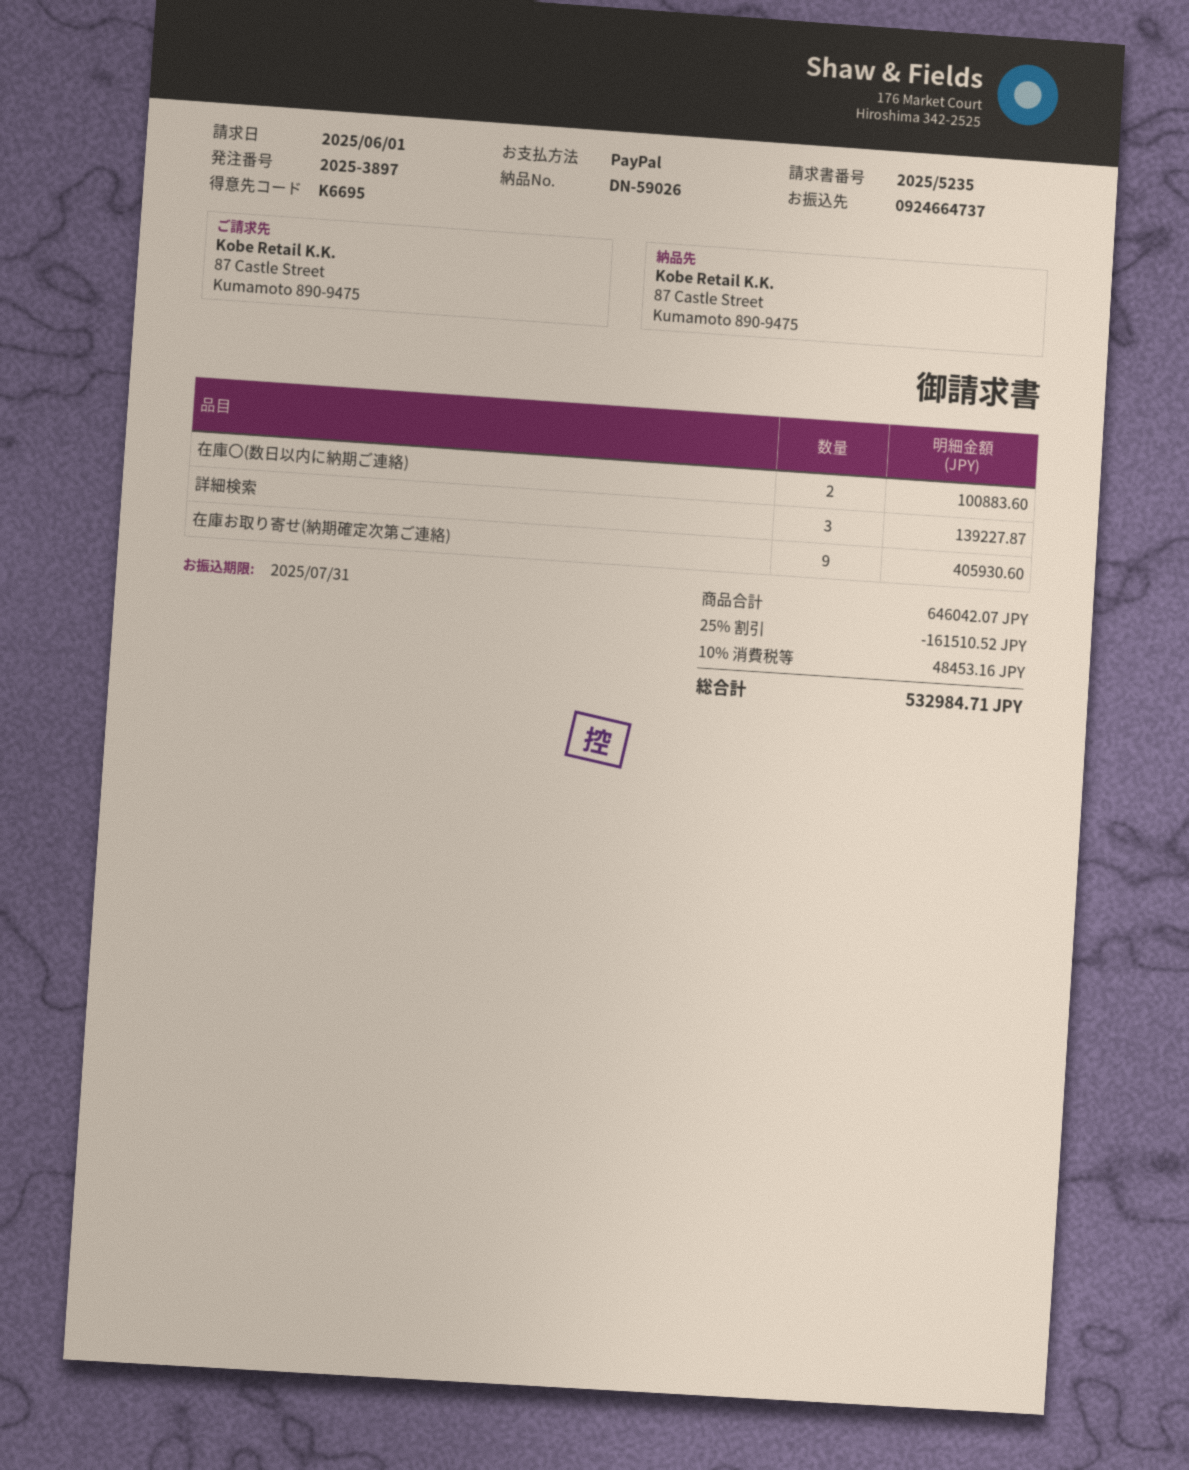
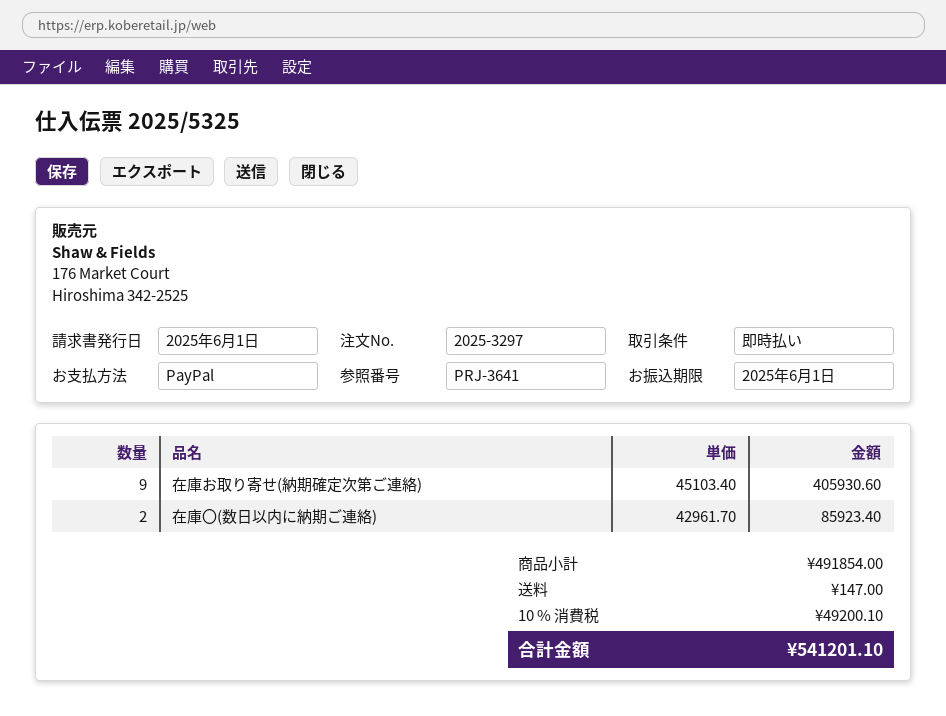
order number: 2025-3897 -> 2025-3297
invoice number: 2025/5235 -> 2025/5325
due date: 2025-07-31 -> 2025-06-01
在庫〇(数日以内に納期ご連絡): 2 for 100883.60 -> 2 for 85923.40
詳細検索: 3 for 139227.87 -> none
subtotal: 646042.07 -> 491854.00
discount: 25% = 161510.52 -> none
shipping: none -> 147.00
tax: 10% = 48453.16 -> 10% = 49200.10
total: 532984.71 -> 541201.10

